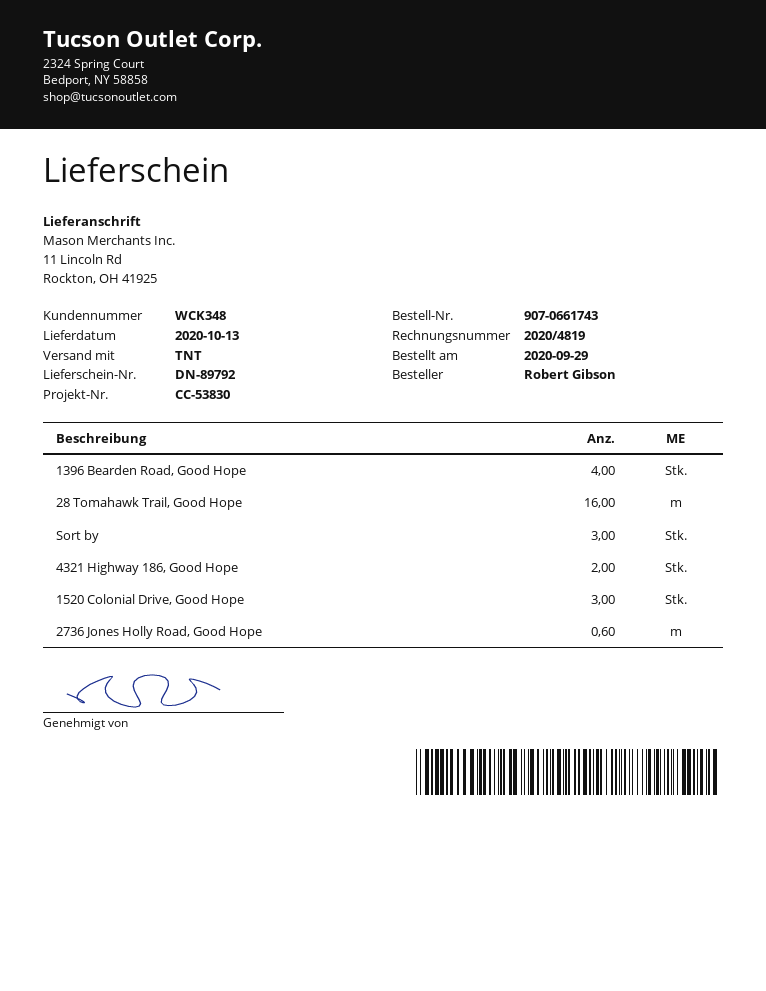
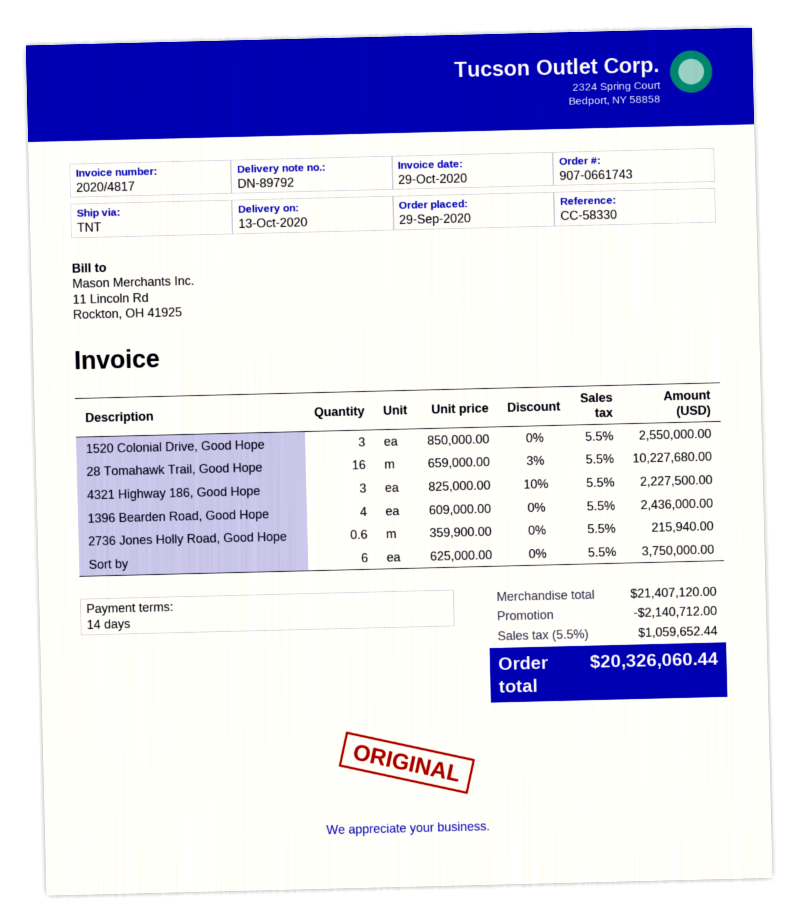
invoice number: 2020/4819 -> 2020/4817
reference: CC-53830 -> CC-58330
Sort by: 3 -> 6
4321 Highway 186, Good Hope: 2 -> 3

